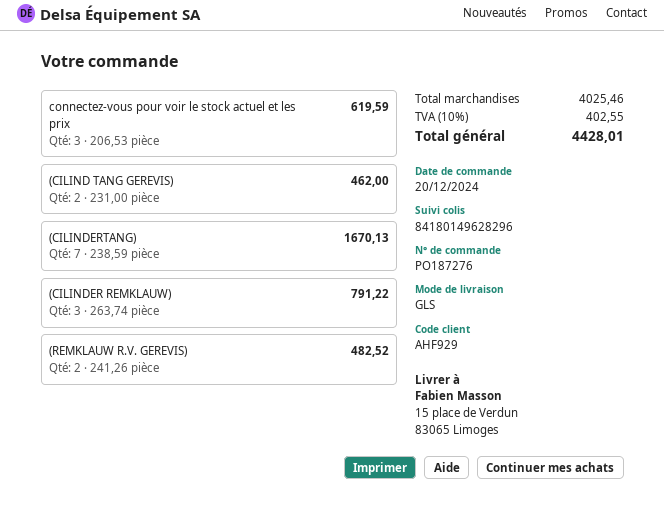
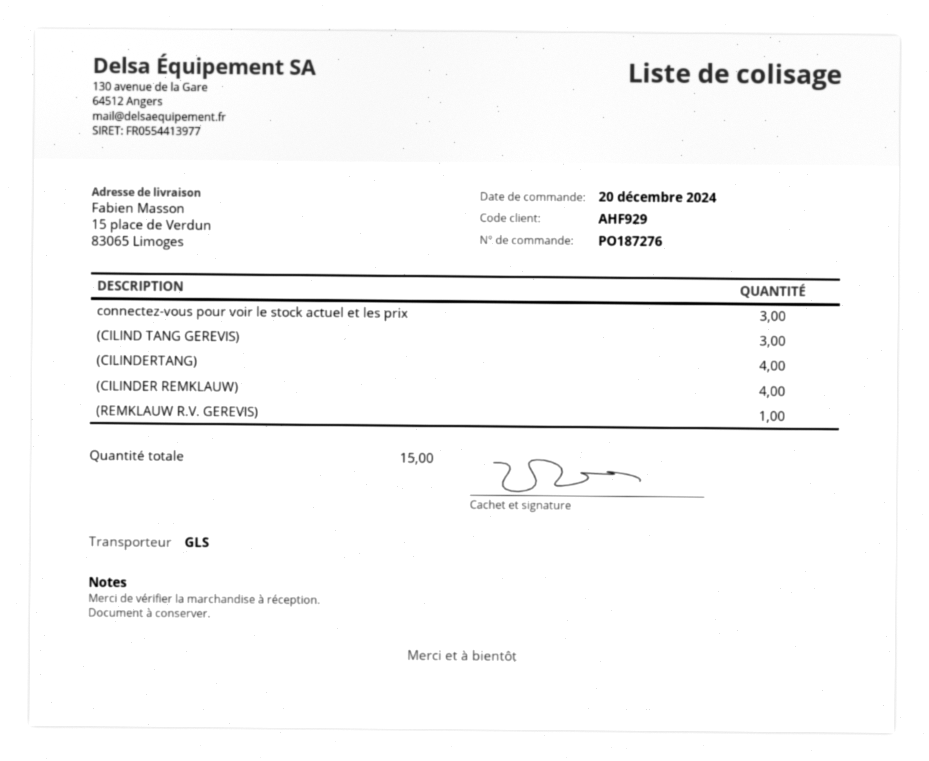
(CILIND TANG GEREVIS): 2 -> 3
(CILINDERTANG): 7 -> 4
(CILINDER REMKLAUW): 3 -> 4
(REMKLAUW R.V. GEREVIS): 2 -> 1

